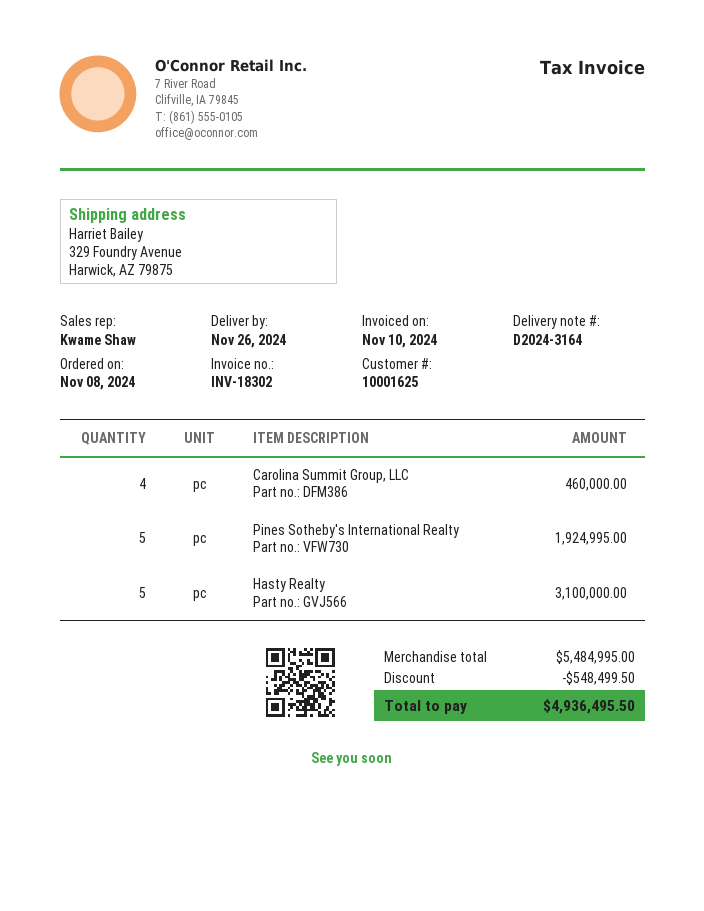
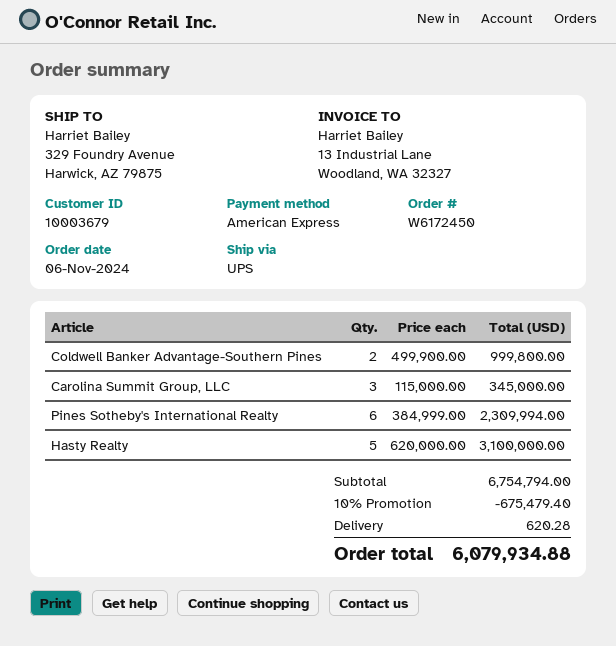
order date: 2024-11-08 -> 2024-11-06
customer number: 10001625 -> 10003679
Carolina Summit Group, LLC: 4 for 460000.00 -> 3 for 345000.00
Pines Sotheby's International Realty: 5 for 1924995.00 -> 6 for 2309994.00
Coldwell Banker Advantage-Southern Pines: none -> 2 for 999800.00
subtotal: 5484995.00 -> 6754794.00
discount: 548499.50 -> 675479.40
shipping: none -> 620.28
total: 4936495.50 -> 6079934.88

